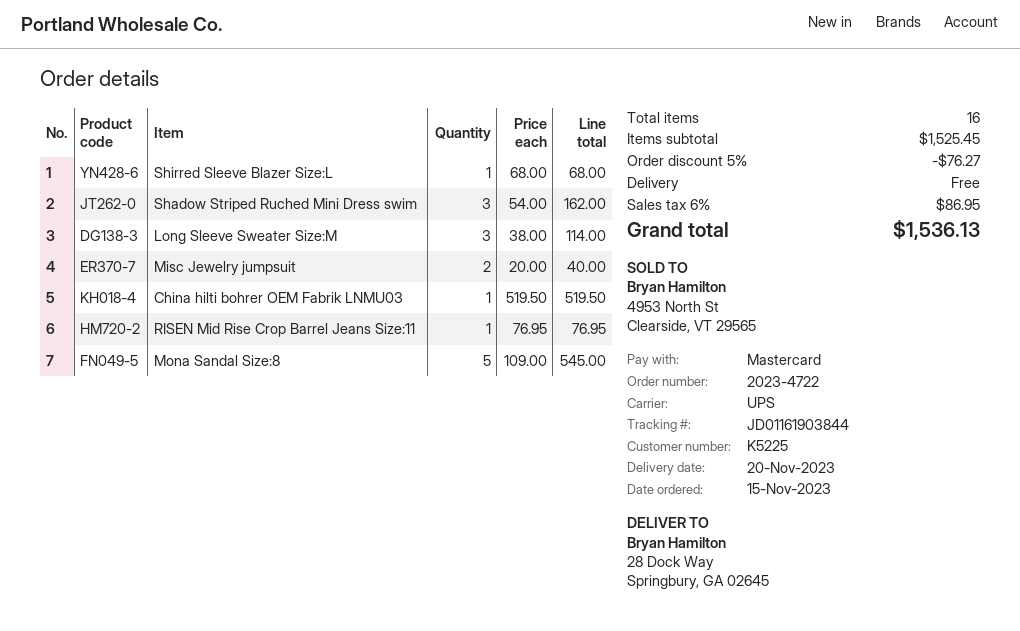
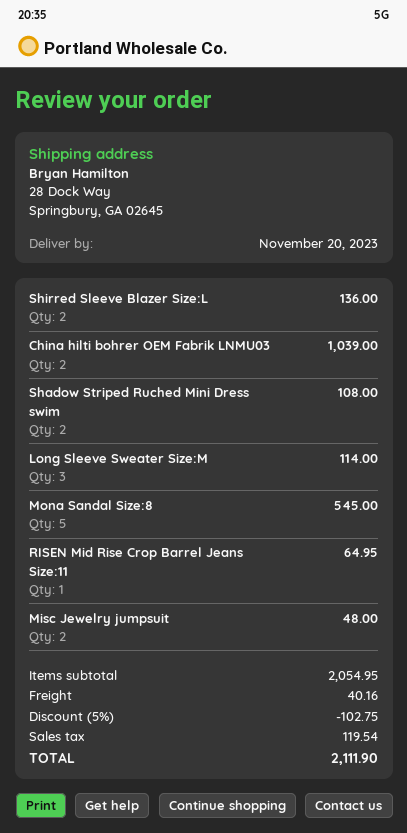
Shirred Sleeve Blazer Size:L: 1 for 68.00 -> 2 for 136.00
Shadow Striped Ruched Mini Dress swim: 3 for 162.00 -> 2 for 108.00
Misc Jewelry jumpsuit: 2 for 40.00 -> 2 for 48.00
China hilti bohrer OEM Fabrik LNMU03: 1 for 519.50 -> 2 for 1039.00
RISEN Mid Rise Crop Barrel Jeans Size:11: 1 for 76.95 -> 1 for 64.95
subtotal: 1525.45 -> 2054.95
discount: 5% = 76.27 -> 5% = 102.75
shipping: 0.00 -> 40.16
tax: 86.95 -> 119.54
total: 1536.13 -> 2111.90

